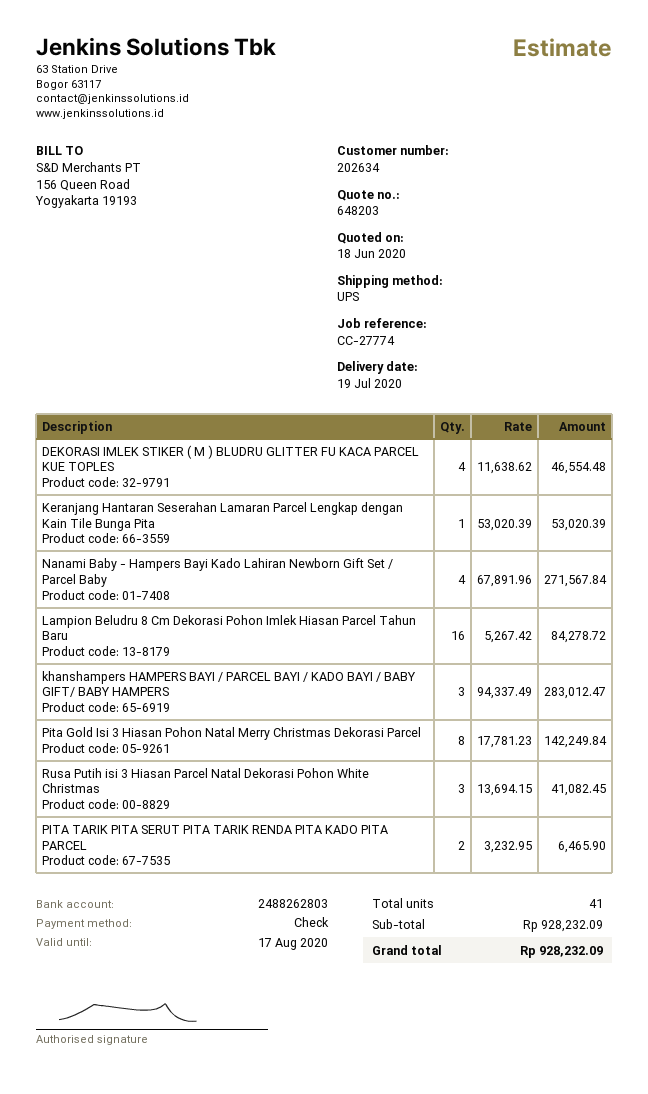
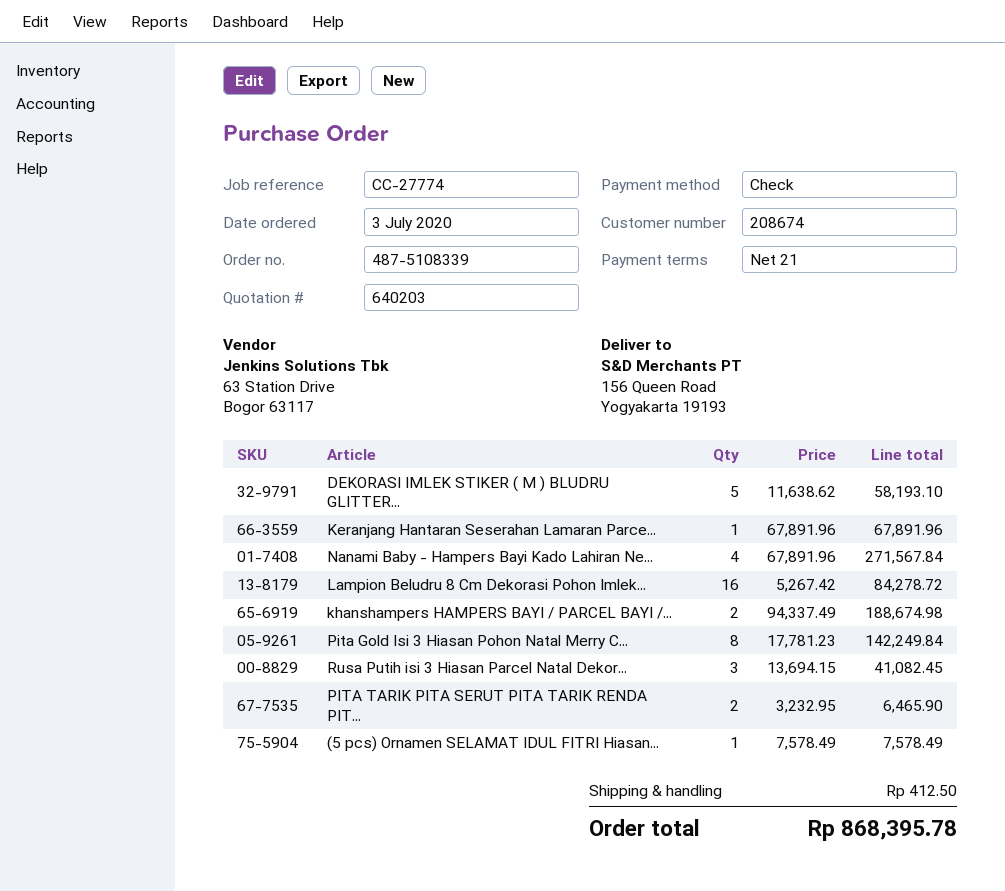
quote number: 648203 -> 640203
customer number: 202634 -> 208674
DEKORASI IMLEK STIKER ( M ) BLUDRU GLITTER FU KACA PARCEL KUE TOPLES: 4 x 11638.62 = 46554.48 -> 5 x 11638.62 = 58193.10
Keranjang Hantaran Seserahan Lamaran Parcel Lengkap dengan Kain Tile Bunga Pita: 1 x 53020.39 = 53020.39 -> 1 x 67891.96 = 67891.96
khanshampers HAMPERS BAYI / PARCEL BAYI / KADO BAYI / BABY GIFT/ BABY HAMPERS: 3 x 94337.49 = 283012.47 -> 2 x 94337.49 = 188674.98
(5 pcs) Ornamen SELAMAT IDUL FITRI Hiasan...: none -> 1 x 7578.49 = 7578.49
shipping: none -> 412.50
total: 928232.09 -> 868395.78

